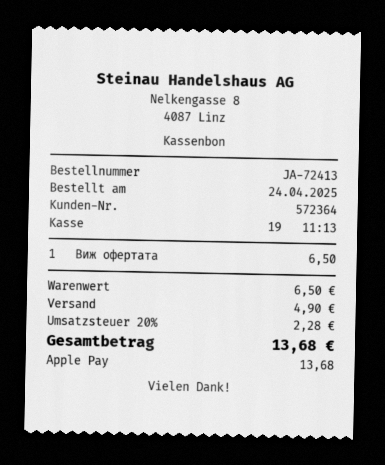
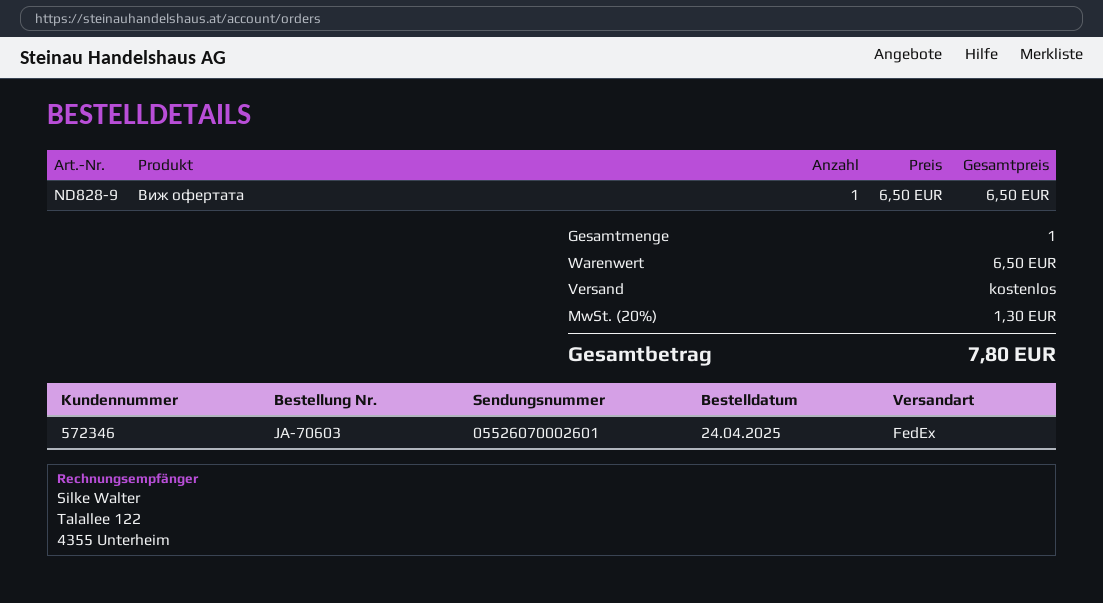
order number: JA-72413 -> JA-70603
customer number: 572364 -> 572346
shipping: 4.90 -> 0.00
tax: 20% = 2.28 -> 20% = 1.30
total: 13.68 -> 7.80

